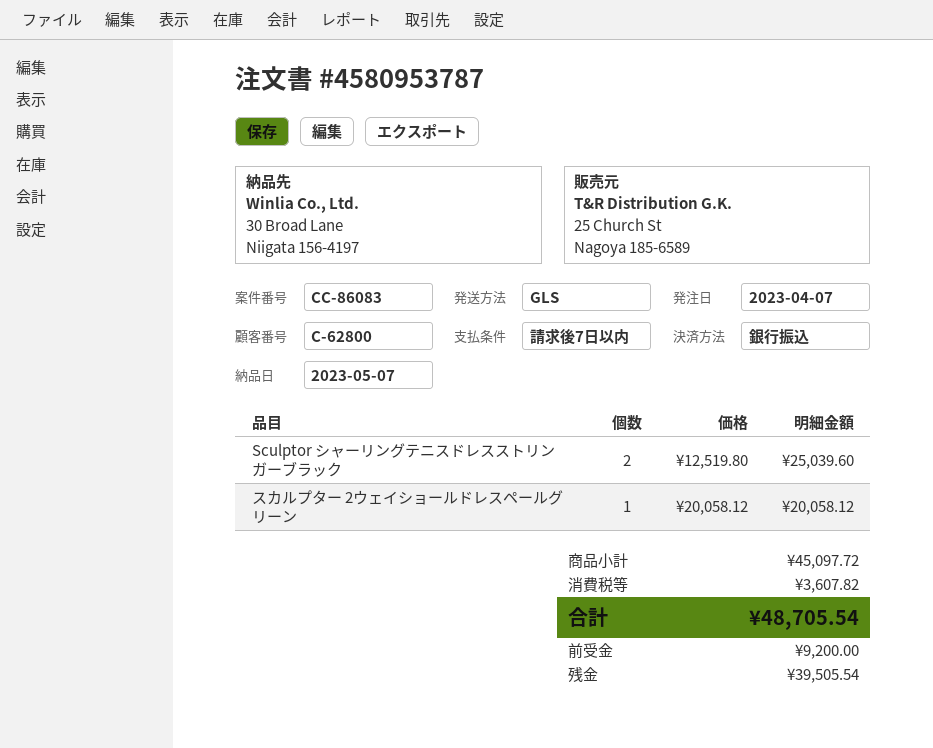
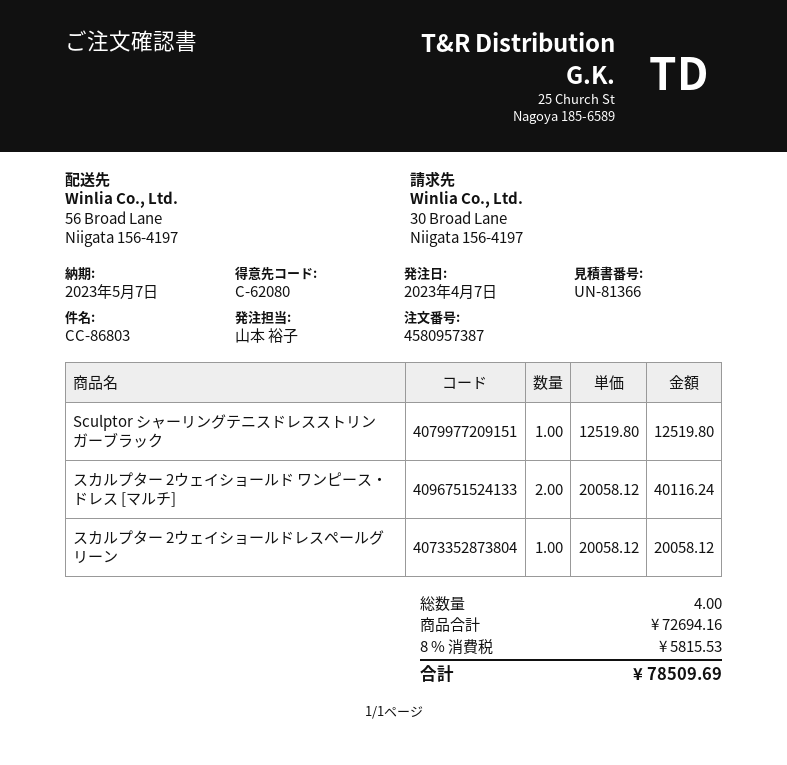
order number: 4580953787 -> 4580957387
customer number: C-62800 -> C-62080
reference: CC-86083 -> CC-86803
ship to: 30 Broad Lane, Niigata 156-4197 -> 56 Broad Lane, Niigata 156-4197
Sculptor シャーリングテニスドレスストリンガーブラック: 2 x 12519.80 = 25039.60 -> 1 x 12519.80 = 12519.80
スカルプター 2ウェイショールド ワンピース・ドレス [マルチ]: none -> 2 x 20058.12 = 40116.24
subtotal: 45097.72 -> 72694.16
tax: 3607.82 -> 5815.53
total: 48705.54 -> 78509.69

